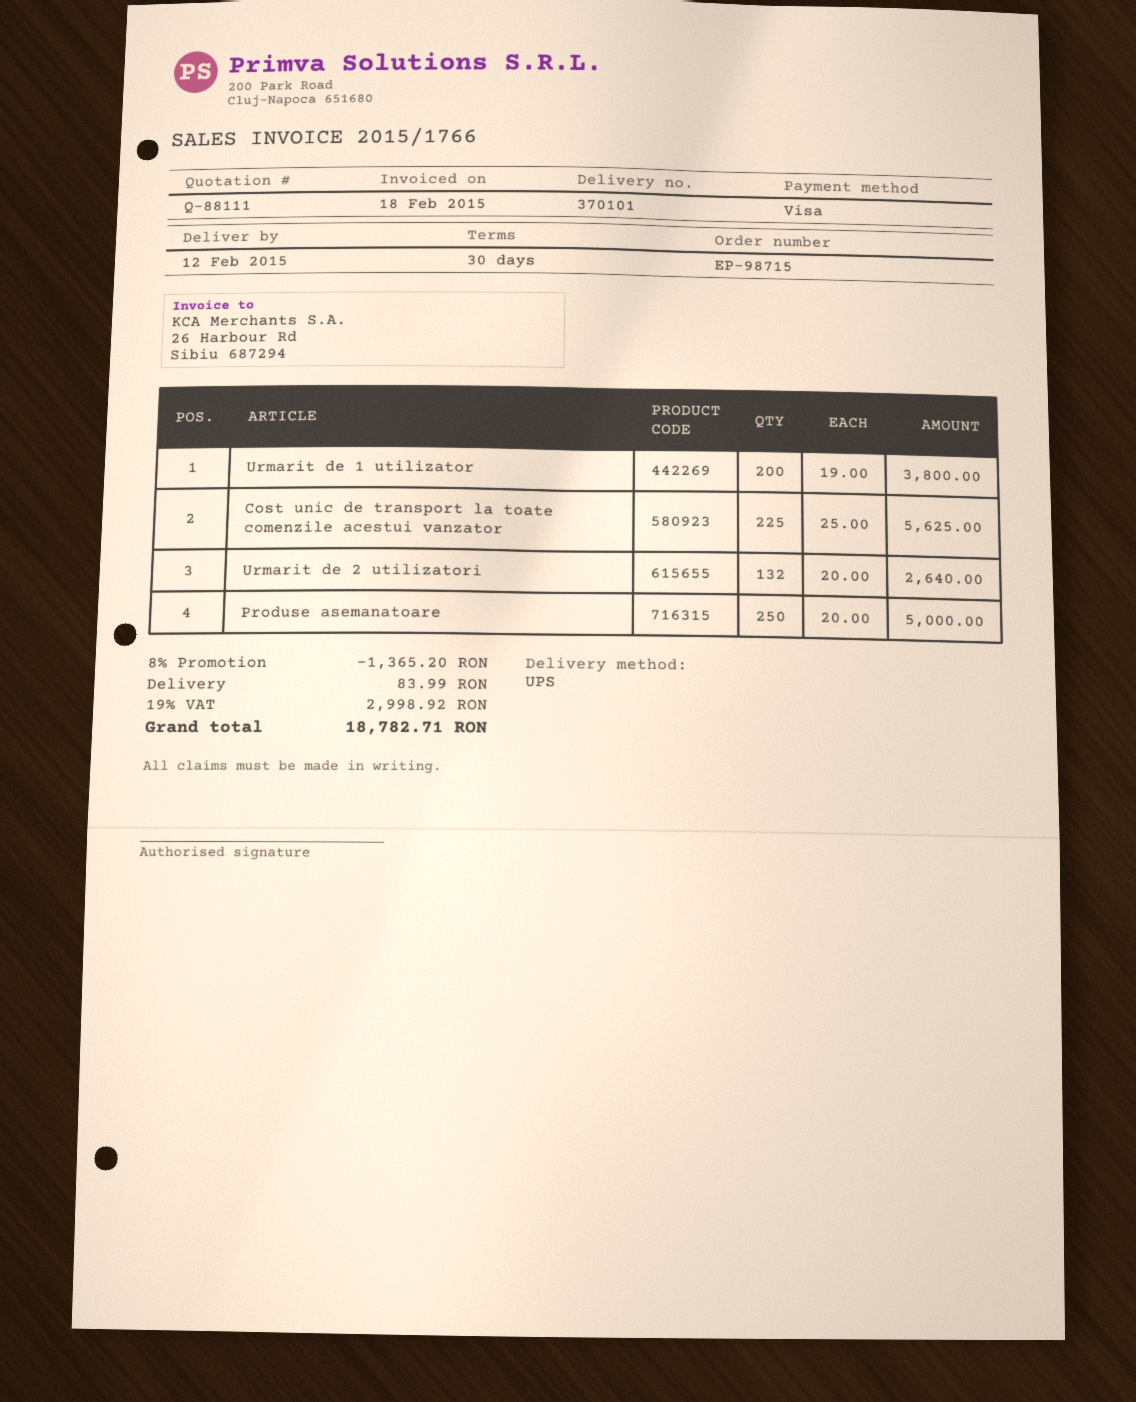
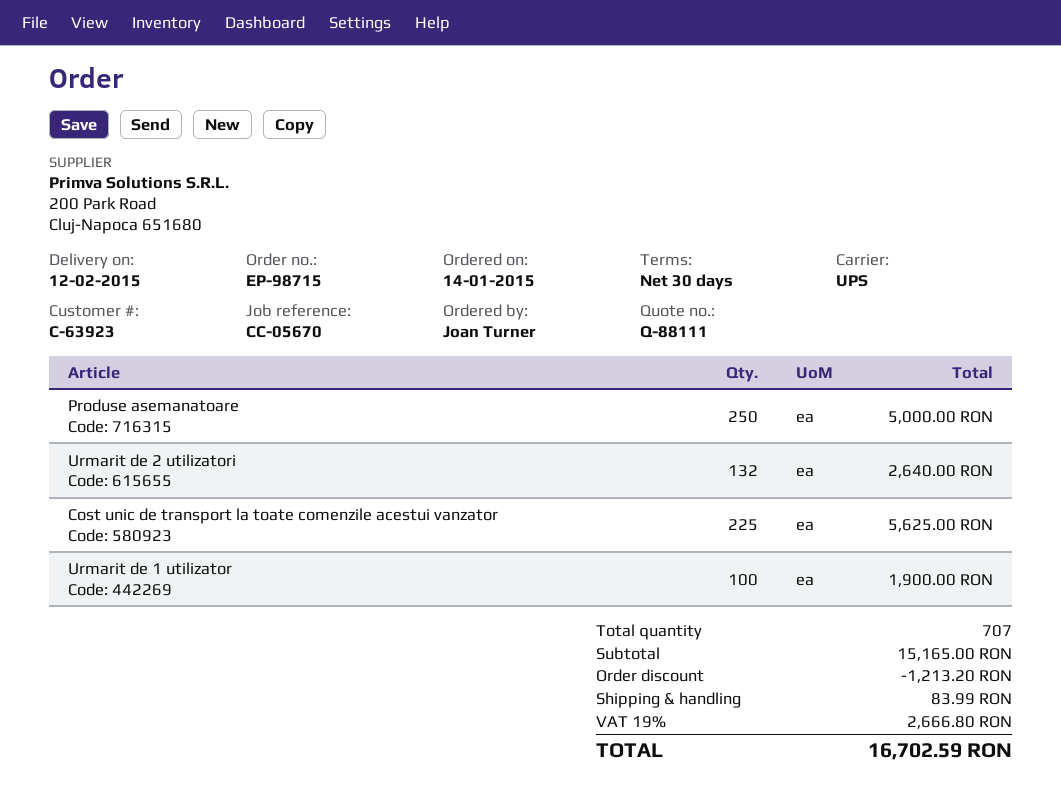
Urmarit de 1 utilizator: 200 for 3800.00 -> 100 for 1900.00
discount: 1365.20 -> 1213.20
tax: 19% = 2998.92 -> 19% = 2666.80
total: 18782.71 -> 16702.59

